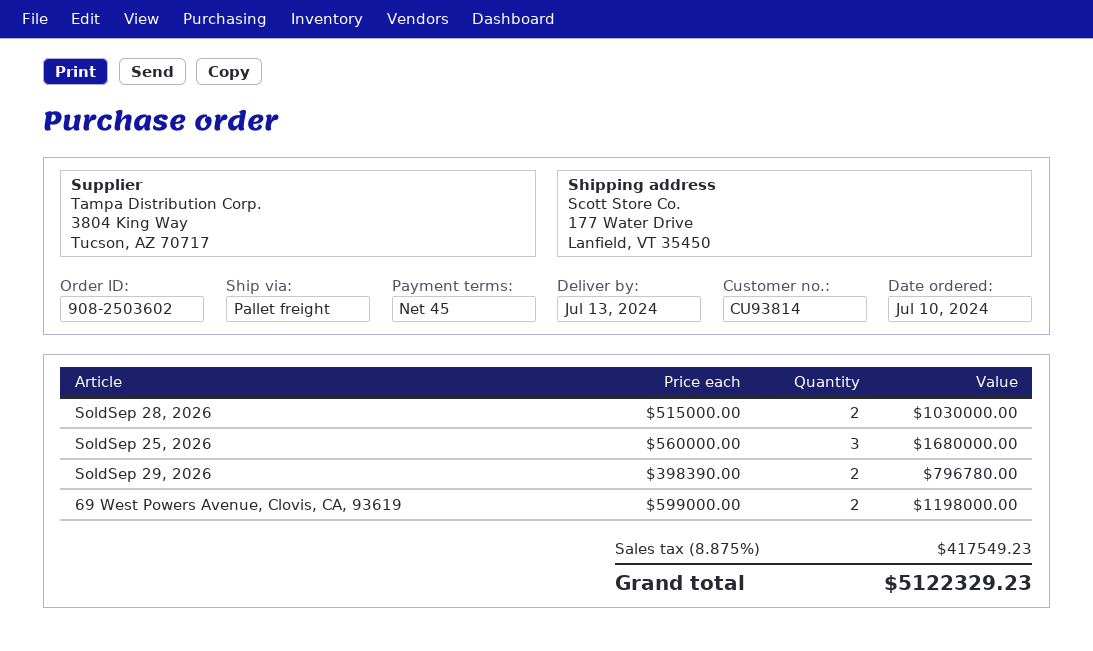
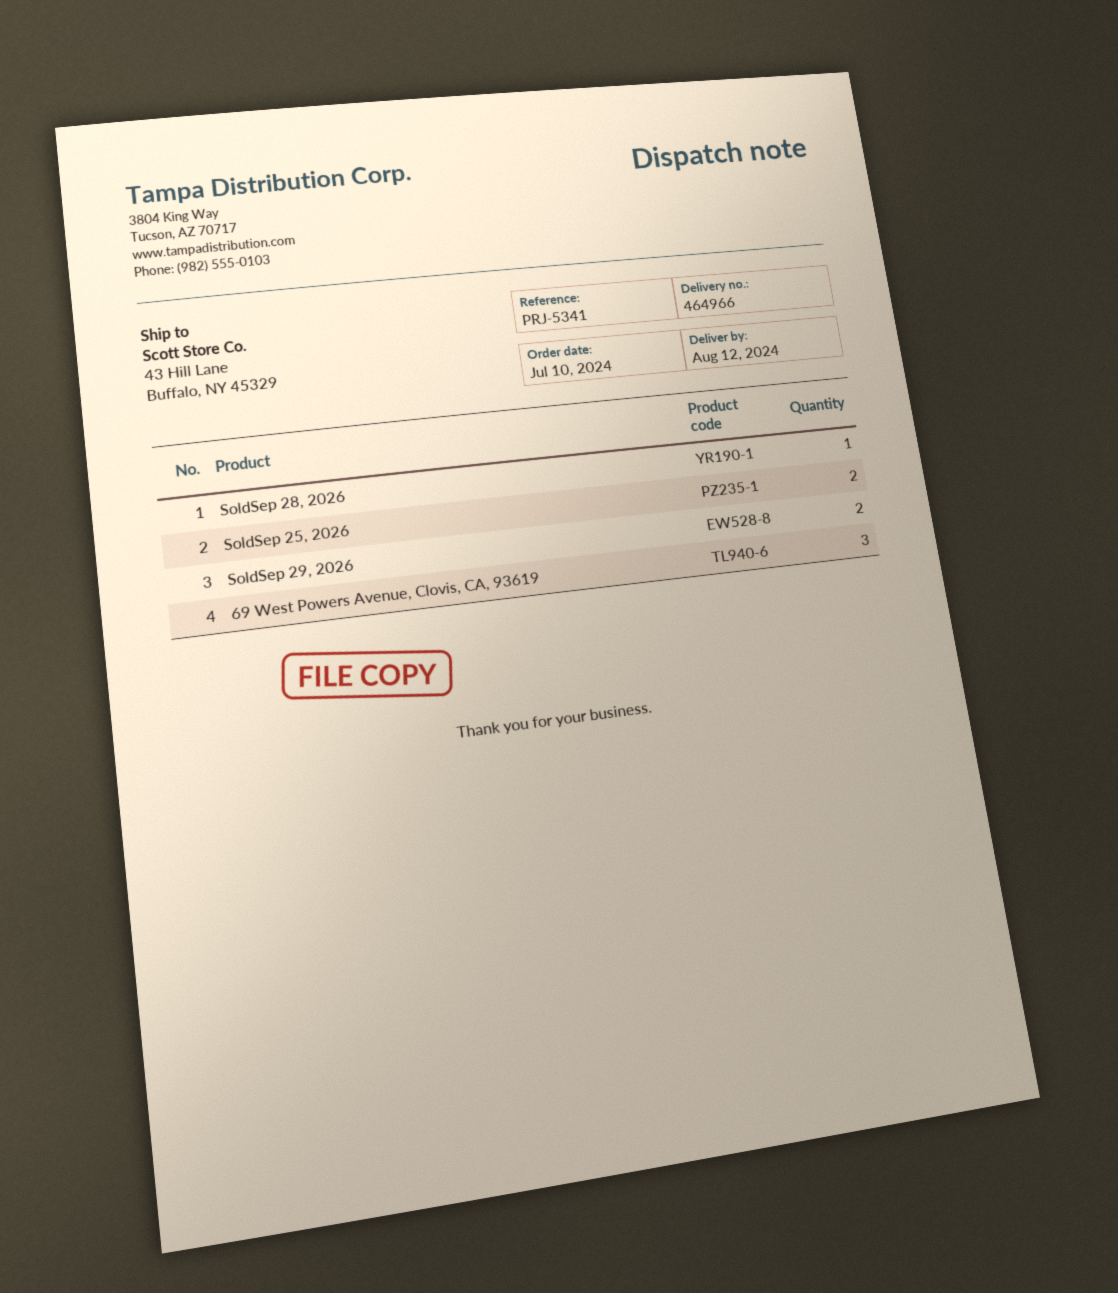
delivery date: 2024-07-13 -> 2024-08-12
ship to: 177 Water Drive, Lanfield, VT 35450 -> 43 Hill Lane, Buffalo, NY 45329
SoldSep 28, 2026: 2 -> 1
SoldSep 25, 2026: 3 -> 2
69 West Powers Avenue, Clovis, CA, 93619: 2 -> 3

